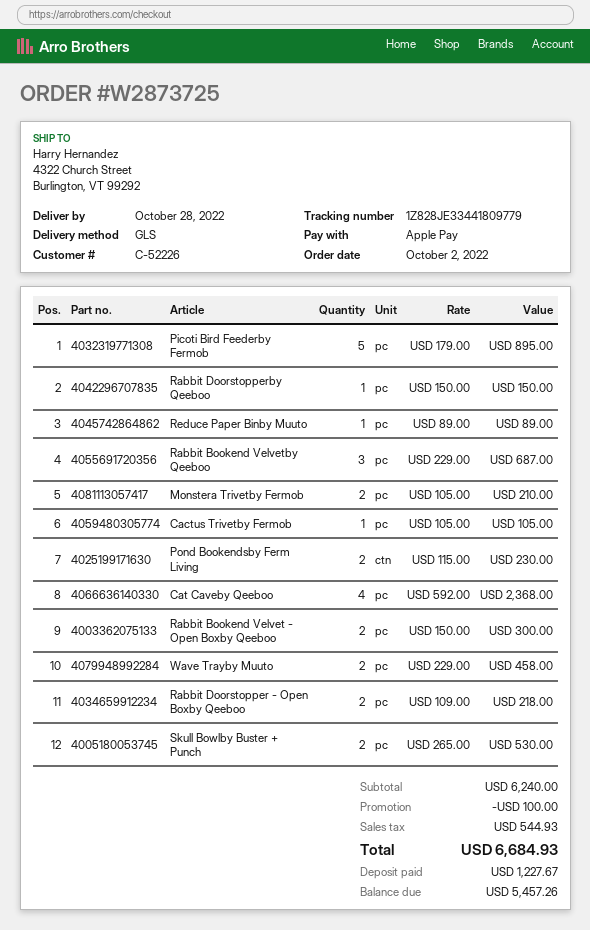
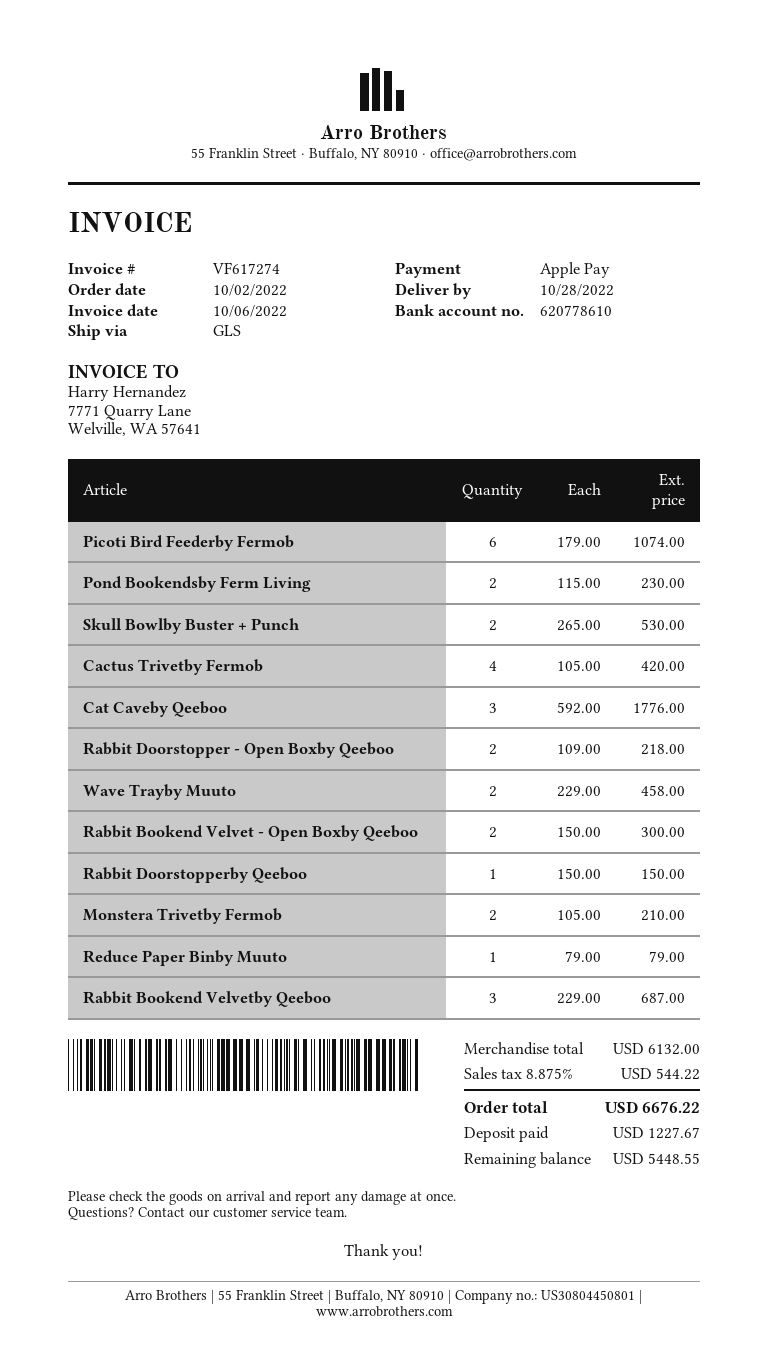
Picoti Bird Feederby Fermob: 5 x 179.00 = 895.00 -> 6 x 179.00 = 1074.00
Reduce Paper Binby Muuto: 1 x 89.00 = 89.00 -> 1 x 79.00 = 79.00
Cactus Trivetby Fermob: 1 x 105.00 = 105.00 -> 4 x 105.00 = 420.00
Cat Caveby Qeeboo: 4 x 592.00 = 2368.00 -> 3 x 592.00 = 1776.00
subtotal: 6240.00 -> 6132.00
discount: 100.00 -> none
tax: 544.93 -> 544.22
total: 6684.93 -> 6676.22
balance: 5457.26 -> 5448.55

